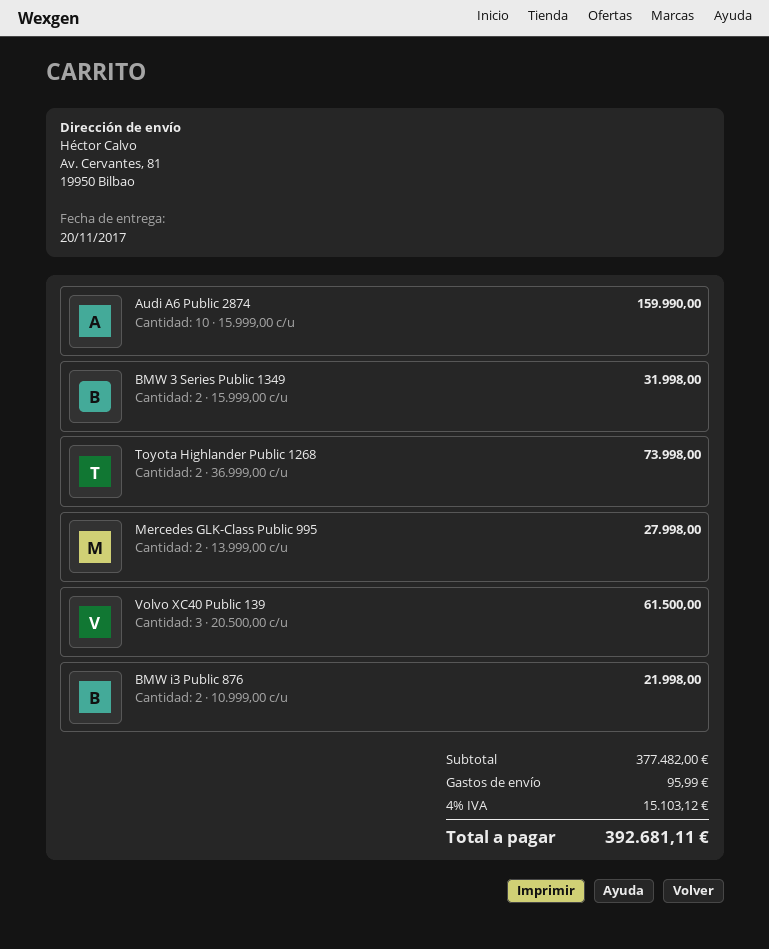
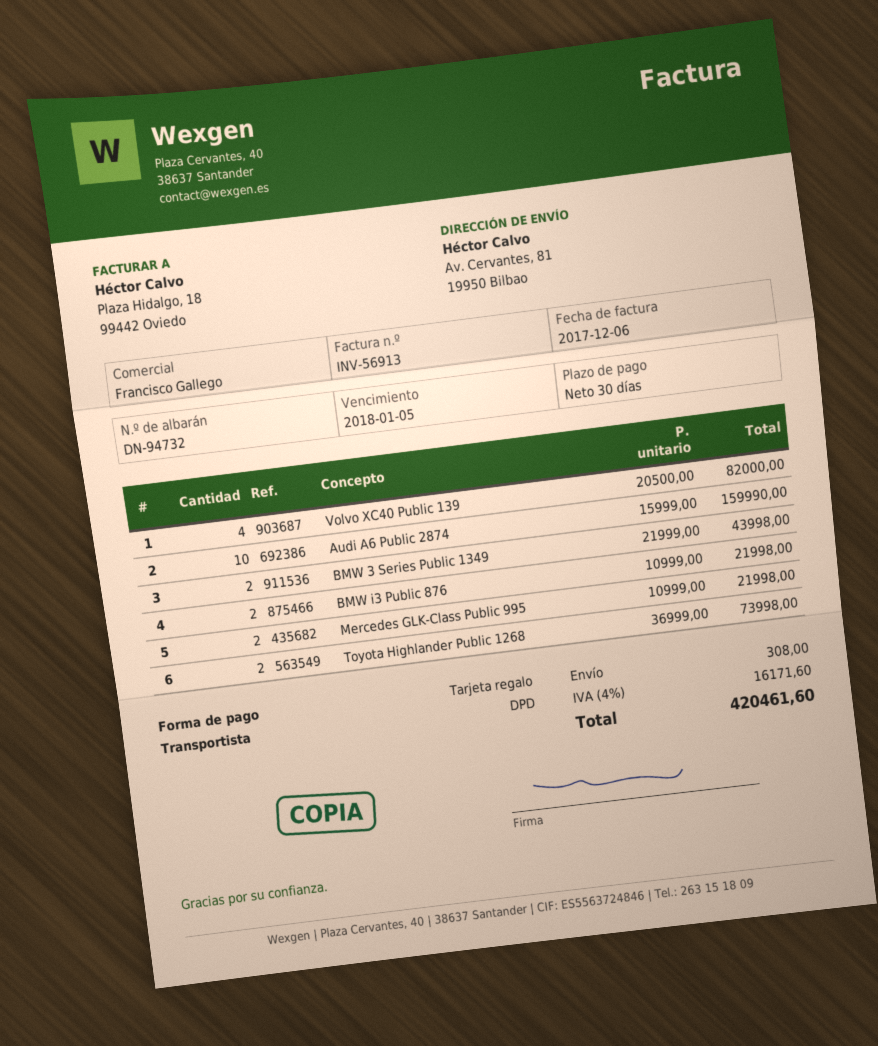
BMW 3 Series Public 1349: 2 x 15999.00 = 31998.00 -> 2 x 21999.00 = 43998.00
Mercedes GLK-Class Public 995: 2 x 13999.00 = 27998.00 -> 2 x 10999.00 = 21998.00
Volvo XC40 Public 139: 3 x 20500.00 = 61500.00 -> 4 x 20500.00 = 82000.00
shipping: 95.99 -> 308.00
tax: 4% = 15103.12 -> 4% = 16171.60
total: 392681.11 -> 420461.60

